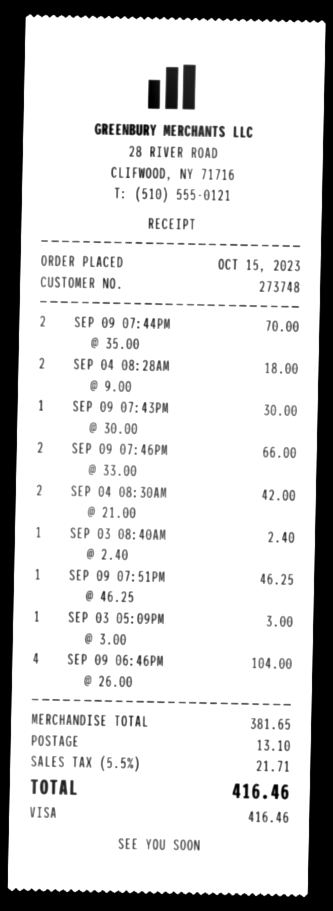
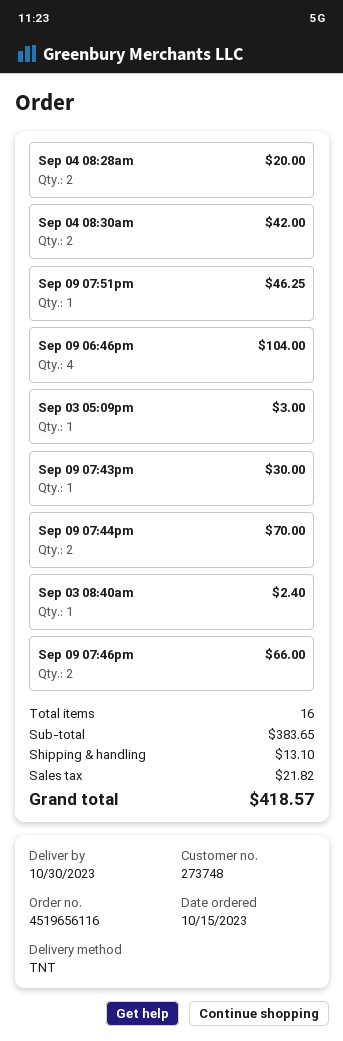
SEP 04 08:28AM: 2 for 18.00 -> 2 for 20.00
subtotal: 381.65 -> 383.65
tax: 21.71 -> 21.82
total: 416.46 -> 418.57

